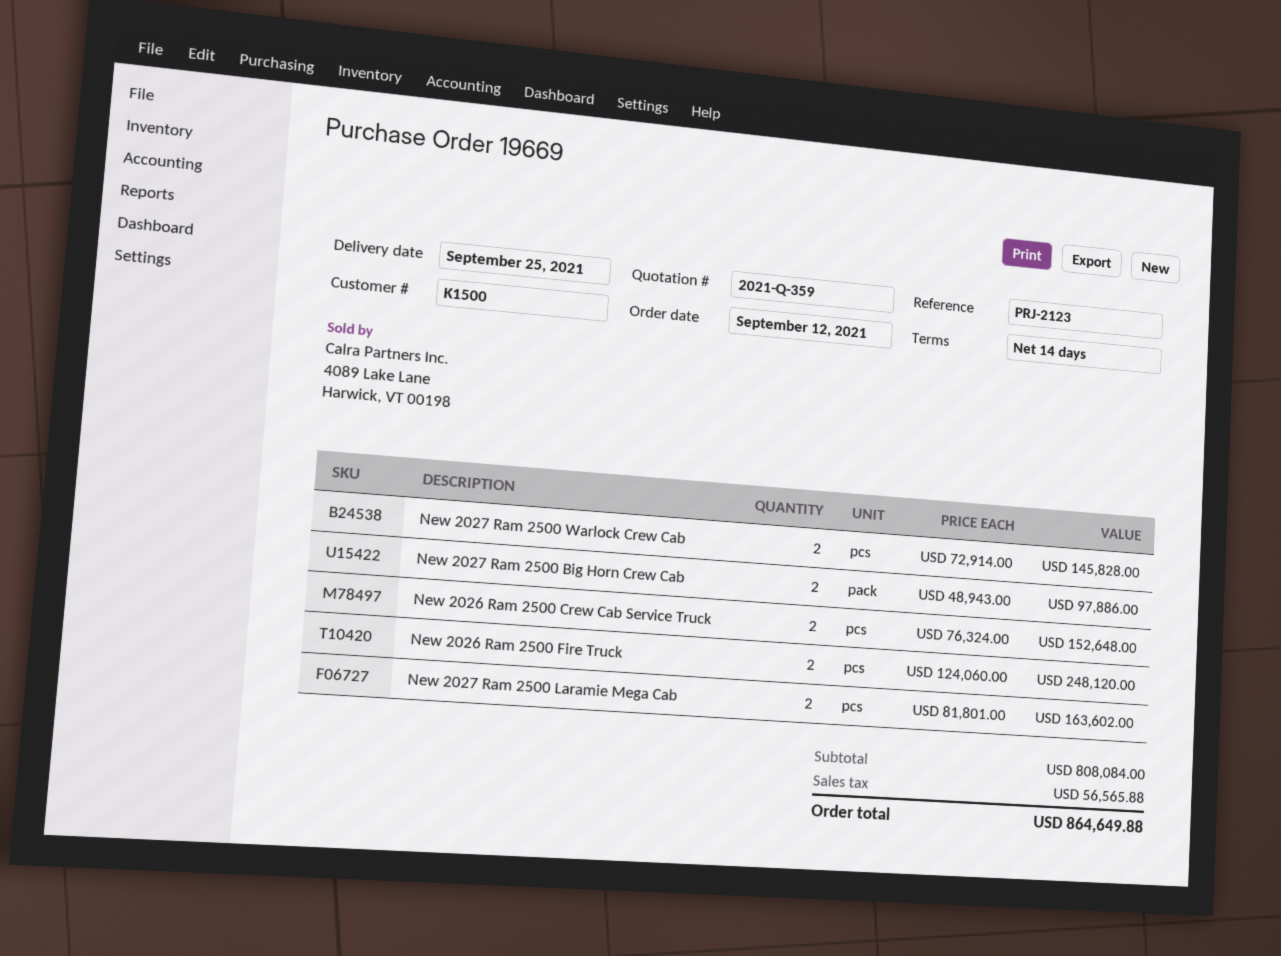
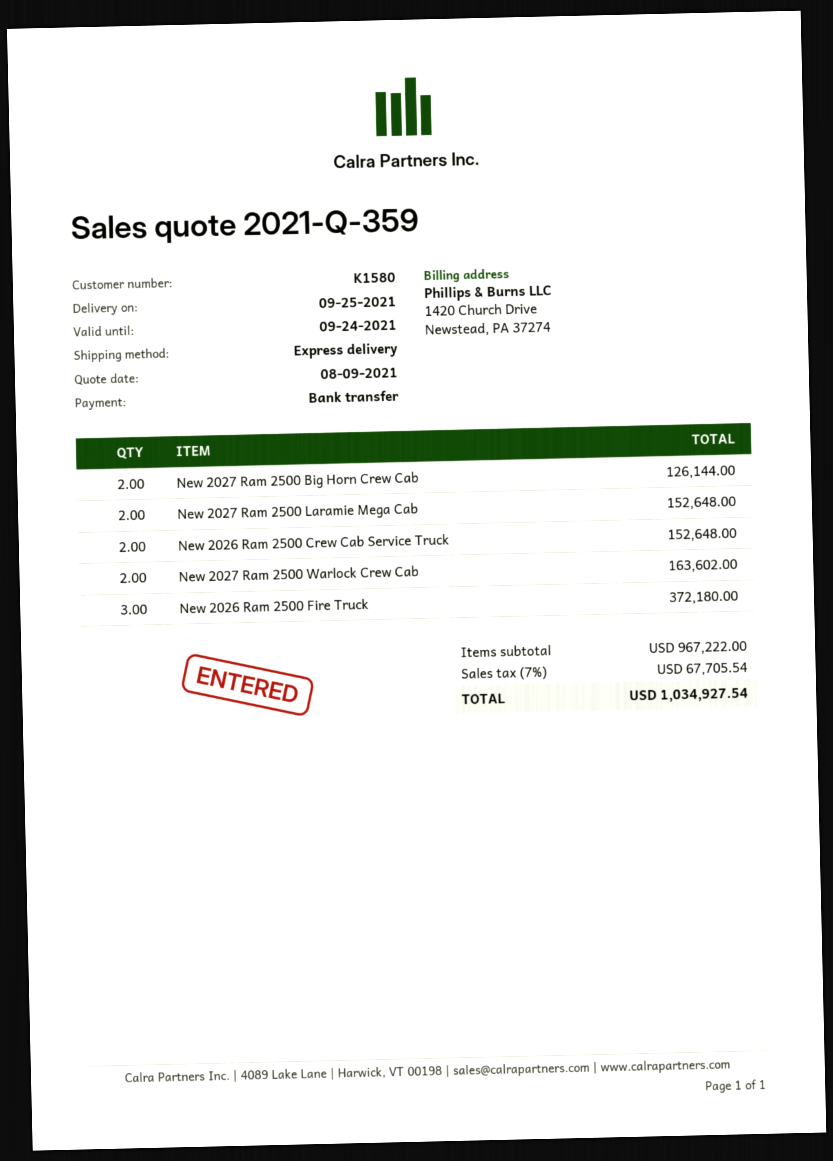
customer number: K1500 -> K1580
New 2027 Ram 2500 Warlock Crew Cab: 2 for 145828.00 -> 2 for 163602.00
New 2027 Ram 2500 Big Horn Crew Cab: 2 for 97886.00 -> 2 for 126144.00
New 2026 Ram 2500 Fire Truck: 2 for 248120.00 -> 3 for 372180.00
New 2027 Ram 2500 Laramie Mega Cab: 2 for 163602.00 -> 2 for 152648.00
subtotal: 808084.00 -> 967222.00
tax: 56565.88 -> 67705.54
total: 864649.88 -> 1034927.54

